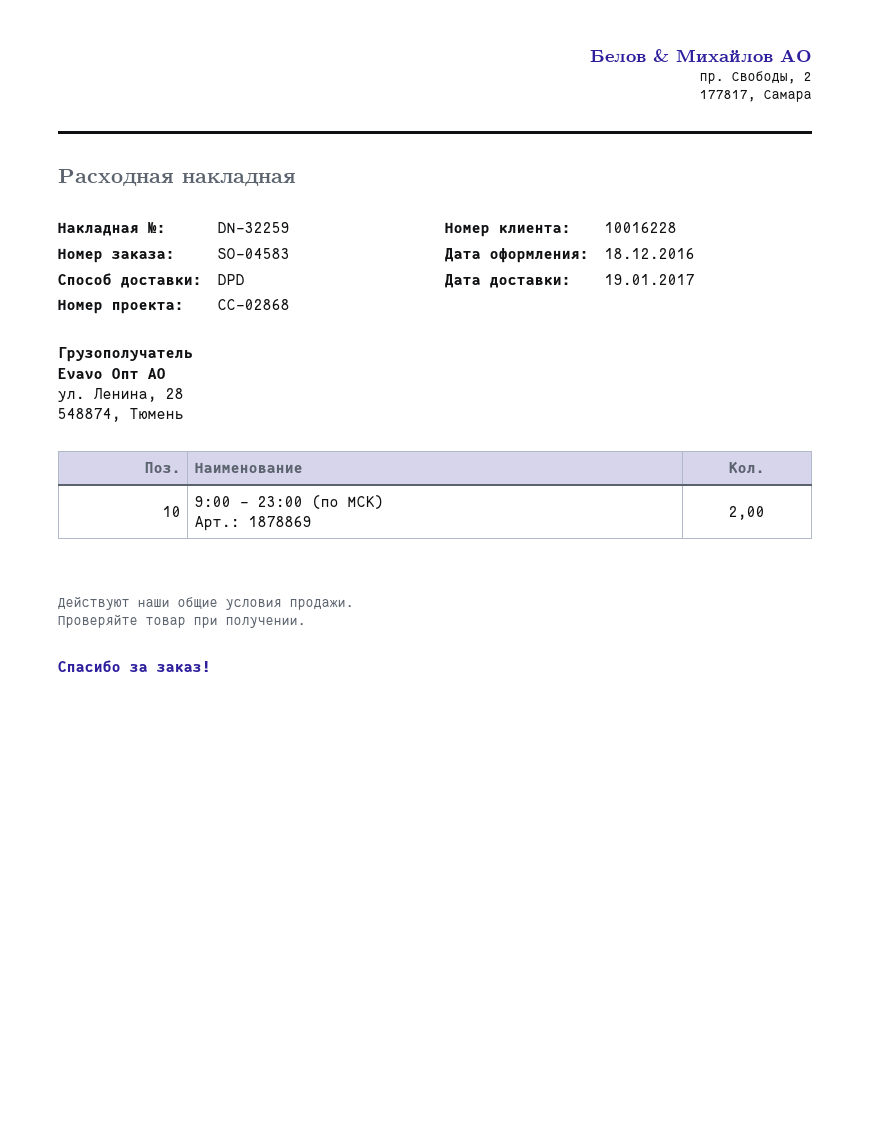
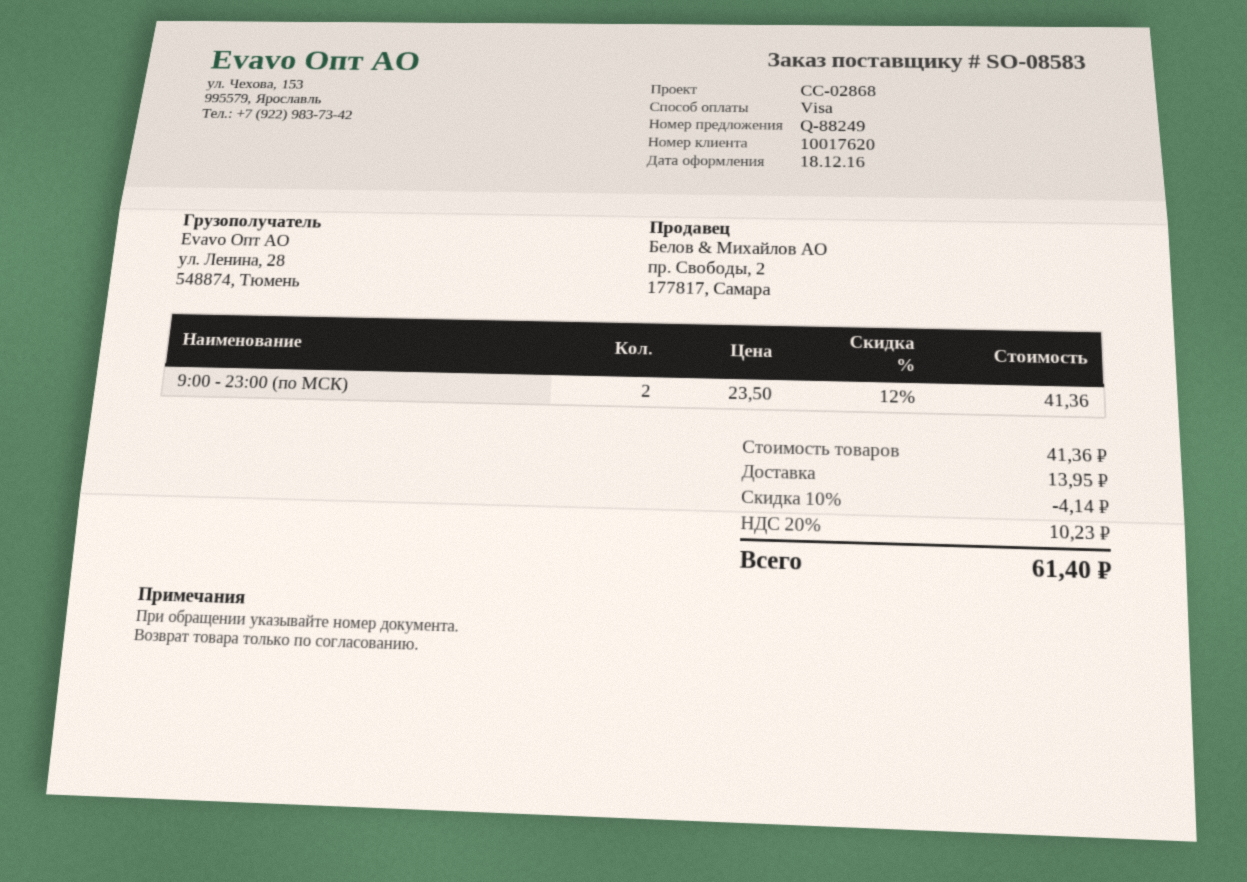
order number: SO-04583 -> SO-08583
customer number: 10016228 -> 10017620

